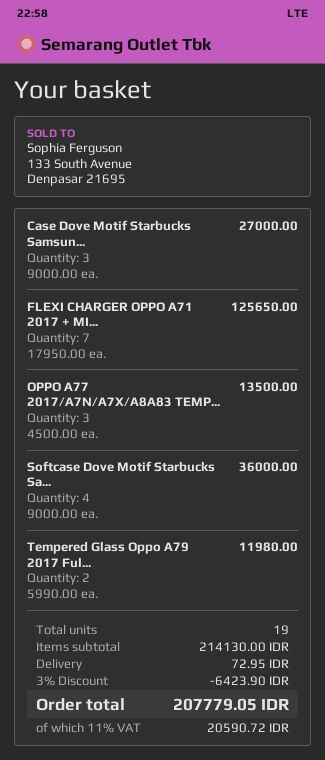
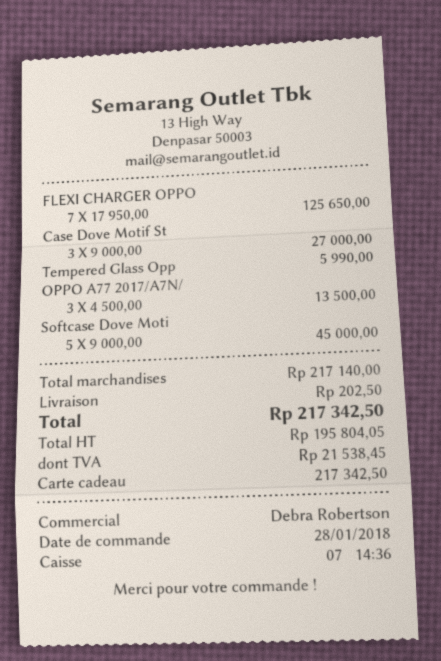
Softcase Dove Motif Starbucks Sa...: 4 x 9000.00 = 36000.00 -> 5 x 9000.00 = 45000.00
Tempered Glass Oppo A79 2017 Ful...: 2 x 5990.00 = 11980.00 -> 1 x 5990.00 = 5990.00
subtotal: 214130.00 -> 217140.00
discount: 3% = 6423.90 -> none
shipping: 72.95 -> 202.50
tax: 20590.72 -> 21538.45
total: 207779.05 -> 217342.50

